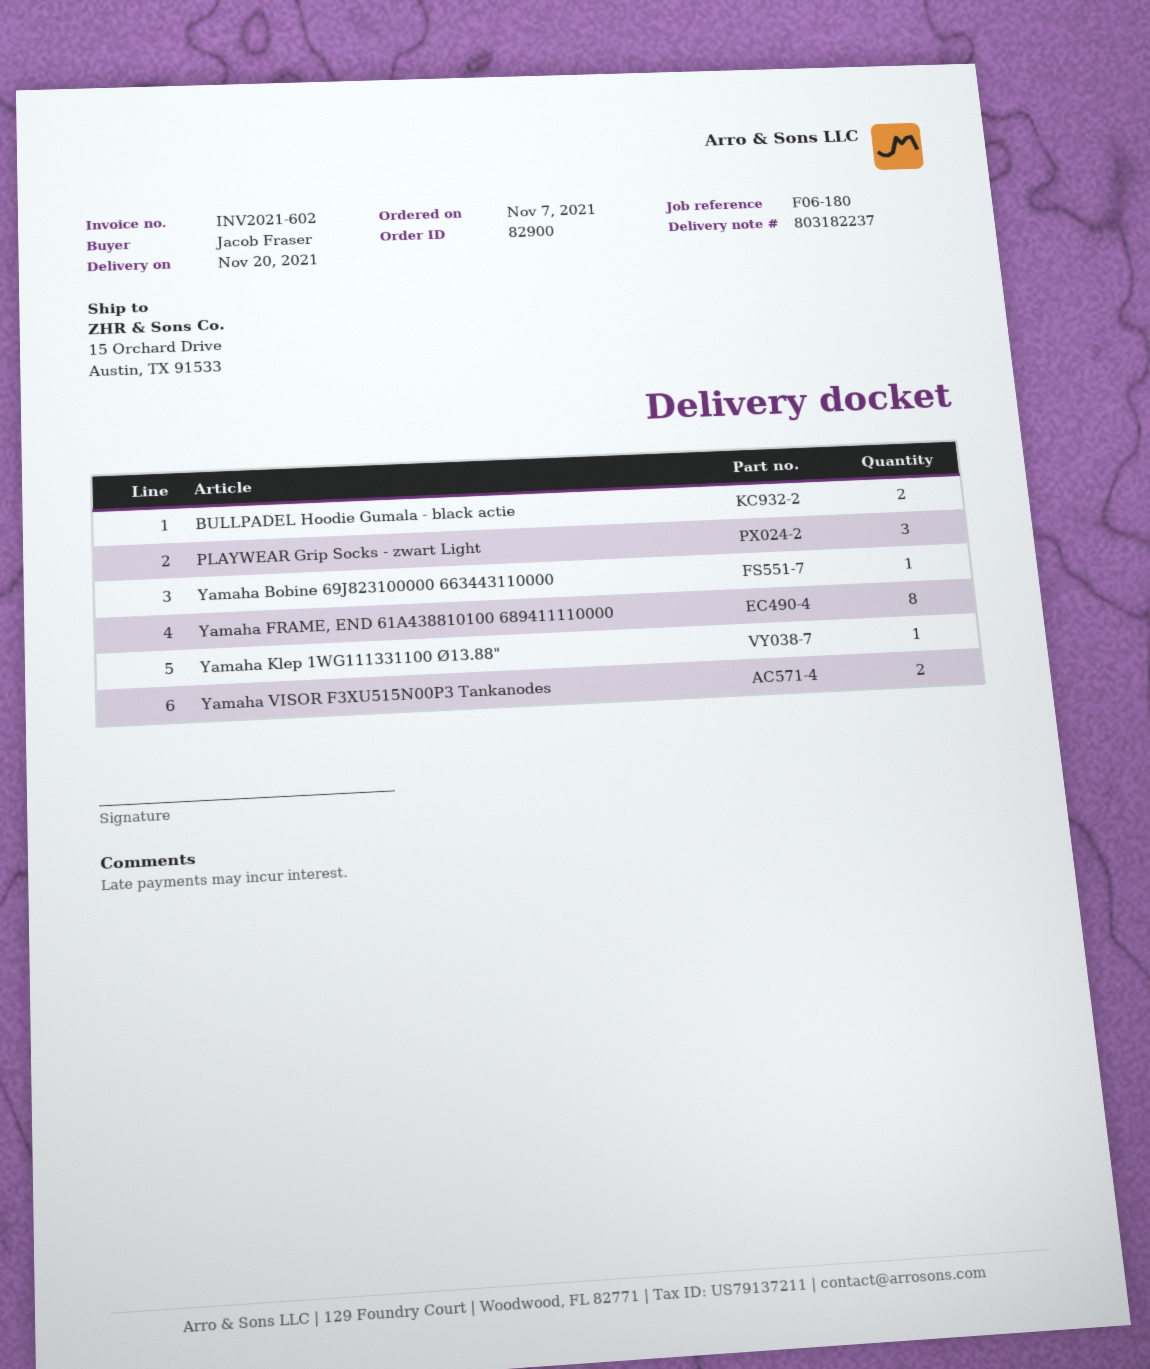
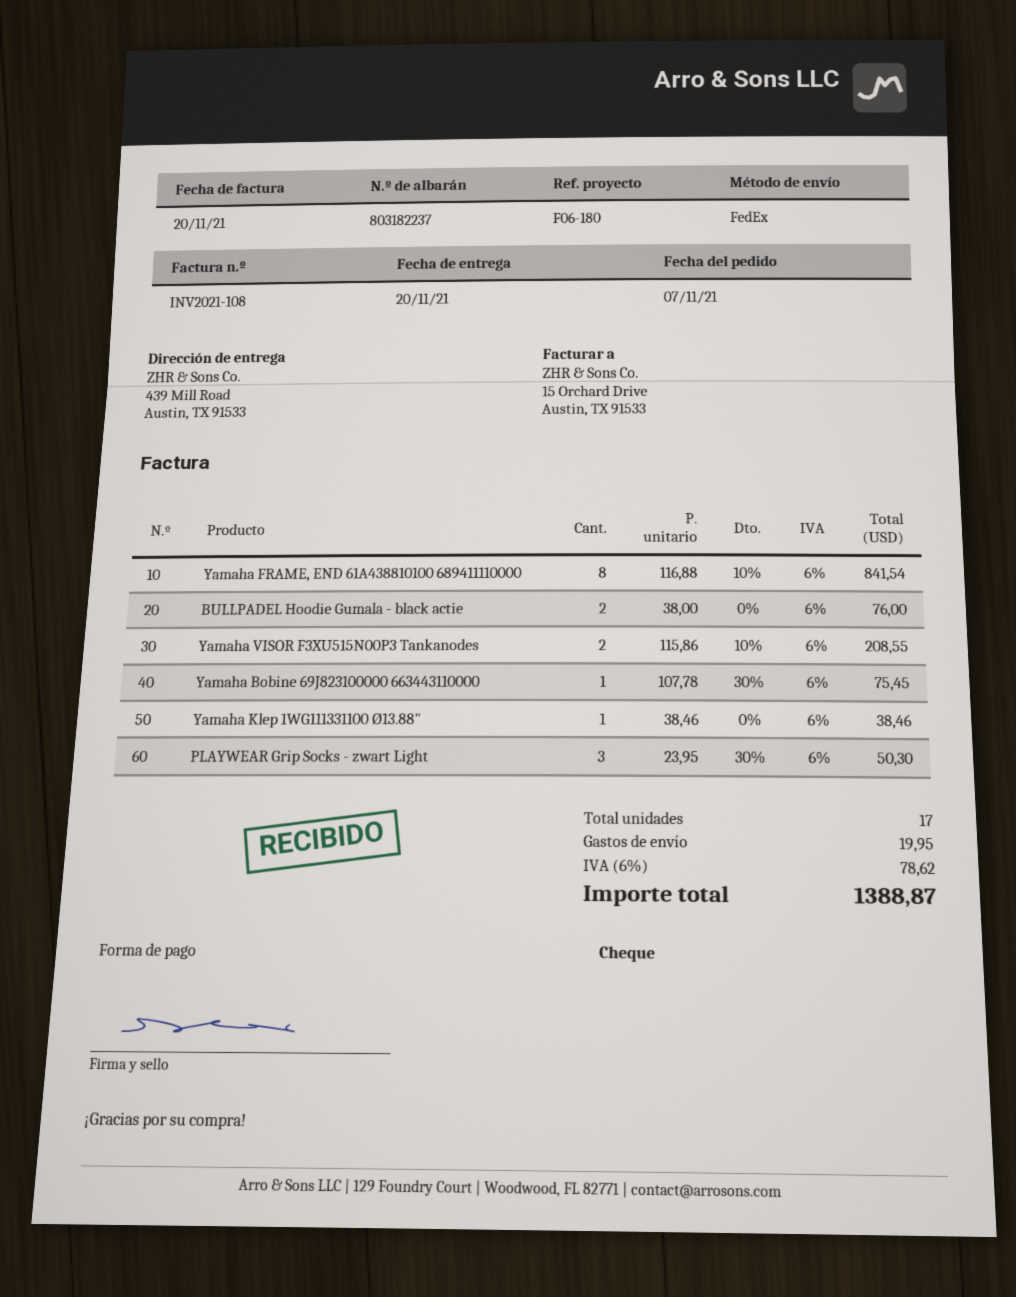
invoice number: INV2021-602 -> INV2021-108
ship to: 15 Orchard Drive, Austin, TX 91533 -> 439 Mill Road, Austin, TX 91533

